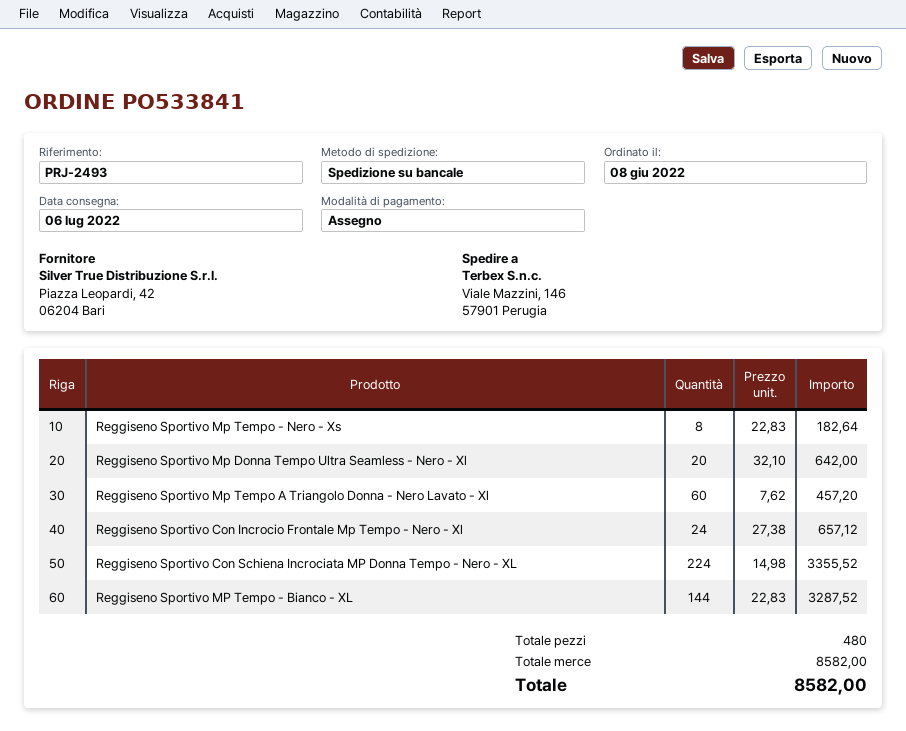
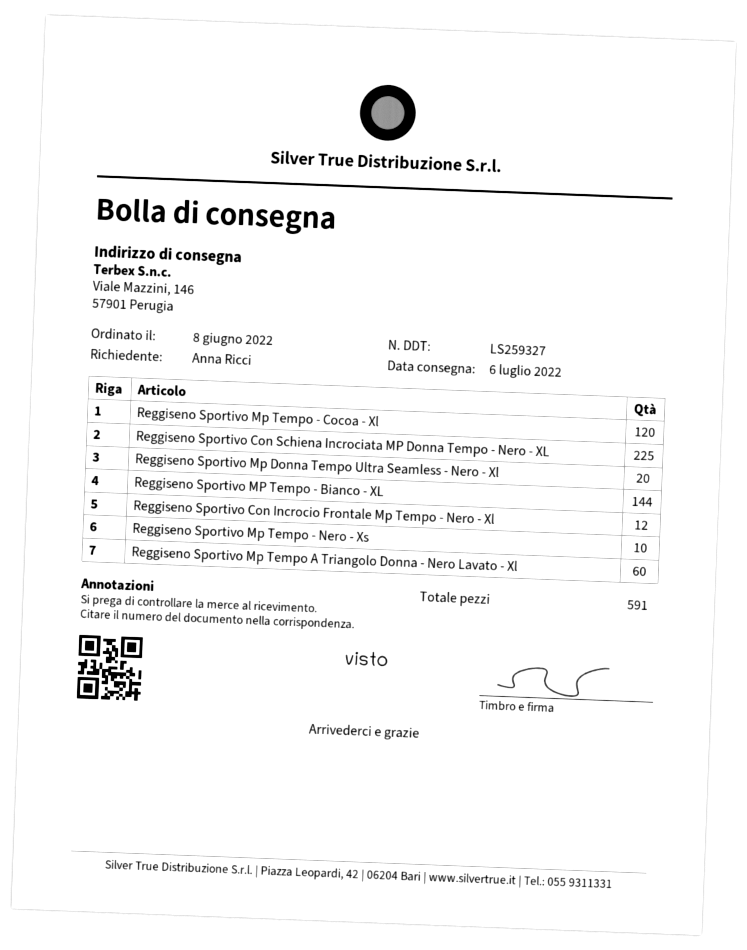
Reggiseno Sportivo Mp Tempo - Nero - Xs: 8 -> 10
Reggiseno Sportivo Con Incrocio Frontale Mp Tempo - Nero - Xl: 24 -> 12
Reggiseno Sportivo Con Schiena Incrociata MP Donna Tempo - Nero - XL: 224 -> 225
Reggiseno Sportivo Mp Tempo - Cocoa - Xl: none -> 120
total quantity: 480 -> 591

